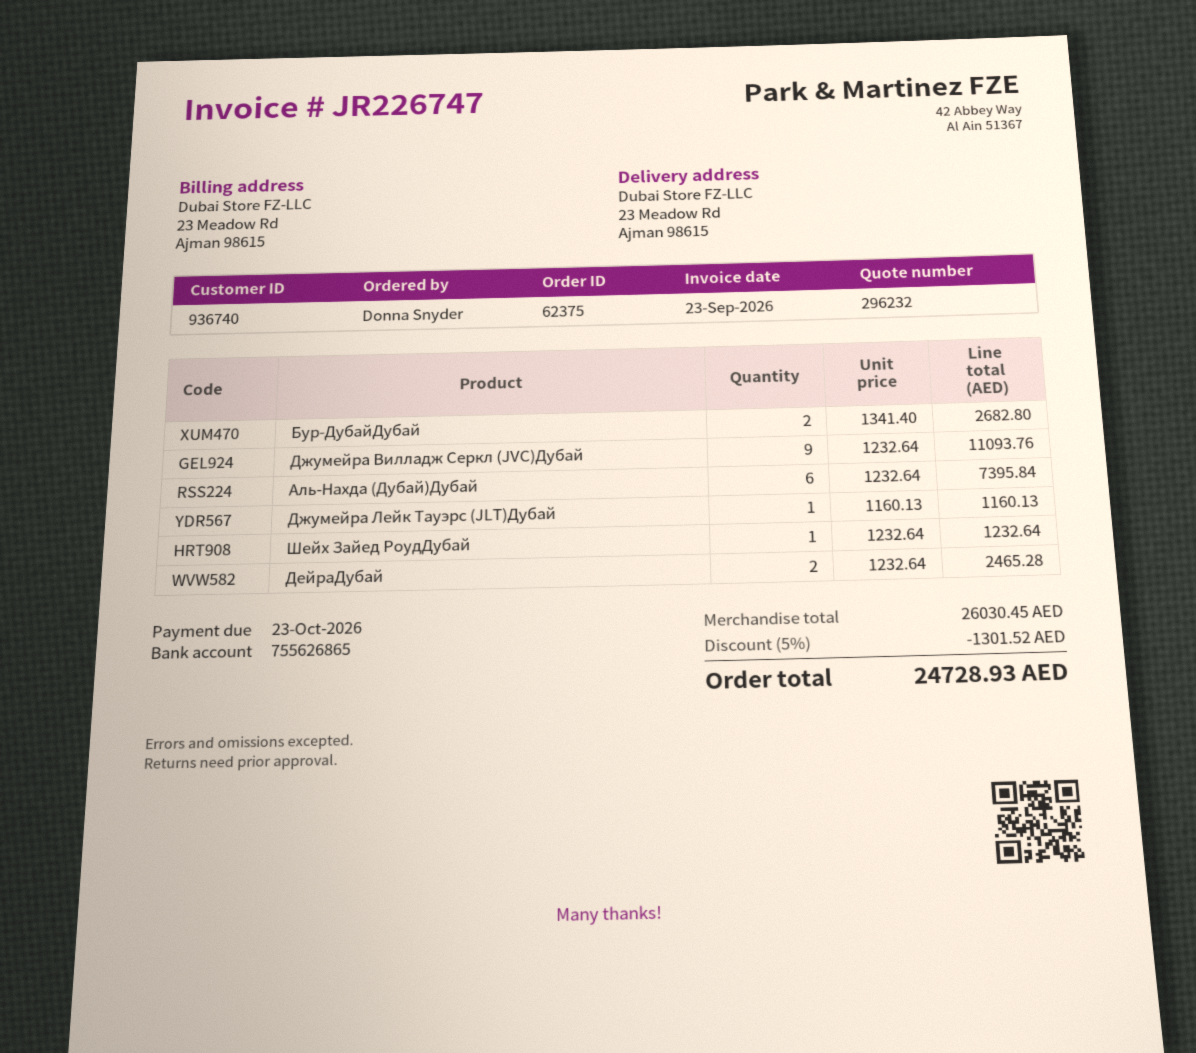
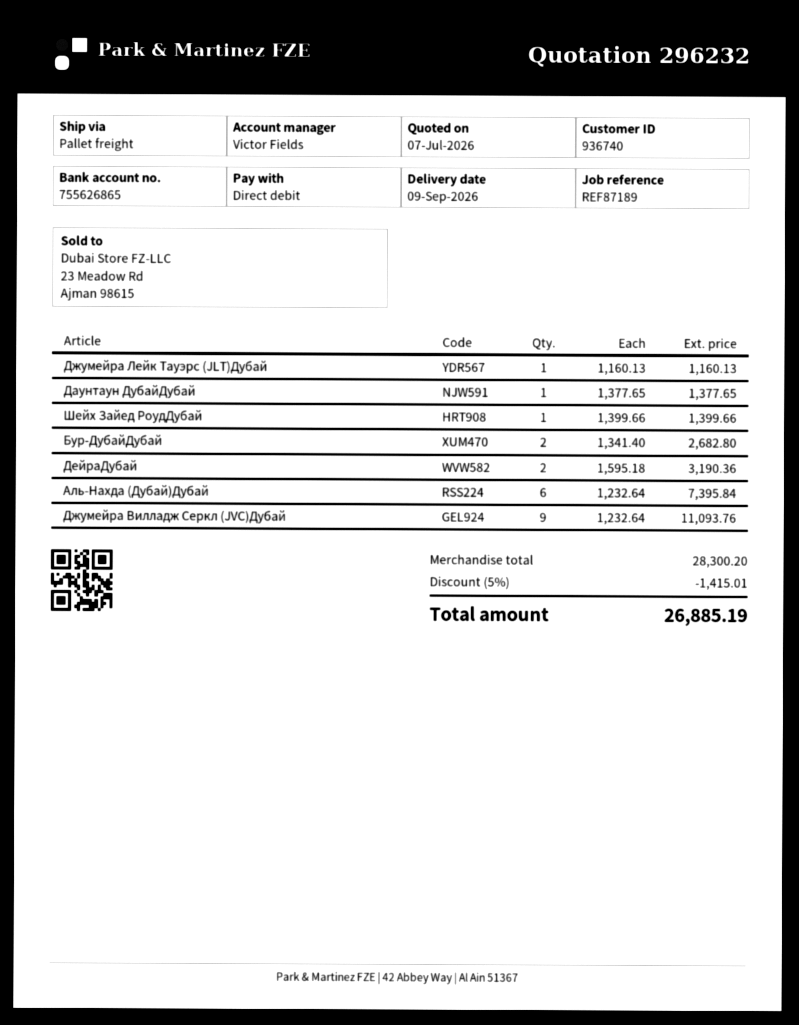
Шейх Зайед РоудДубай: 1 x 1232.64 = 1232.64 -> 1 x 1399.66 = 1399.66
ДейраДубай: 2 x 1232.64 = 2465.28 -> 2 x 1595.18 = 3190.36
Даунтаун ДубайДубай: none -> 1 x 1377.65 = 1377.65
subtotal: 26030.45 -> 28300.20
discount: 5% = 1301.52 -> 5% = 1415.01
total: 24728.93 -> 26885.19

